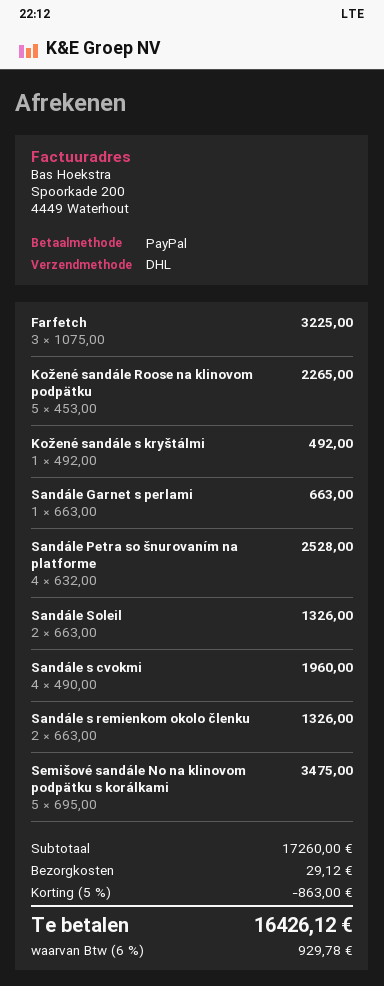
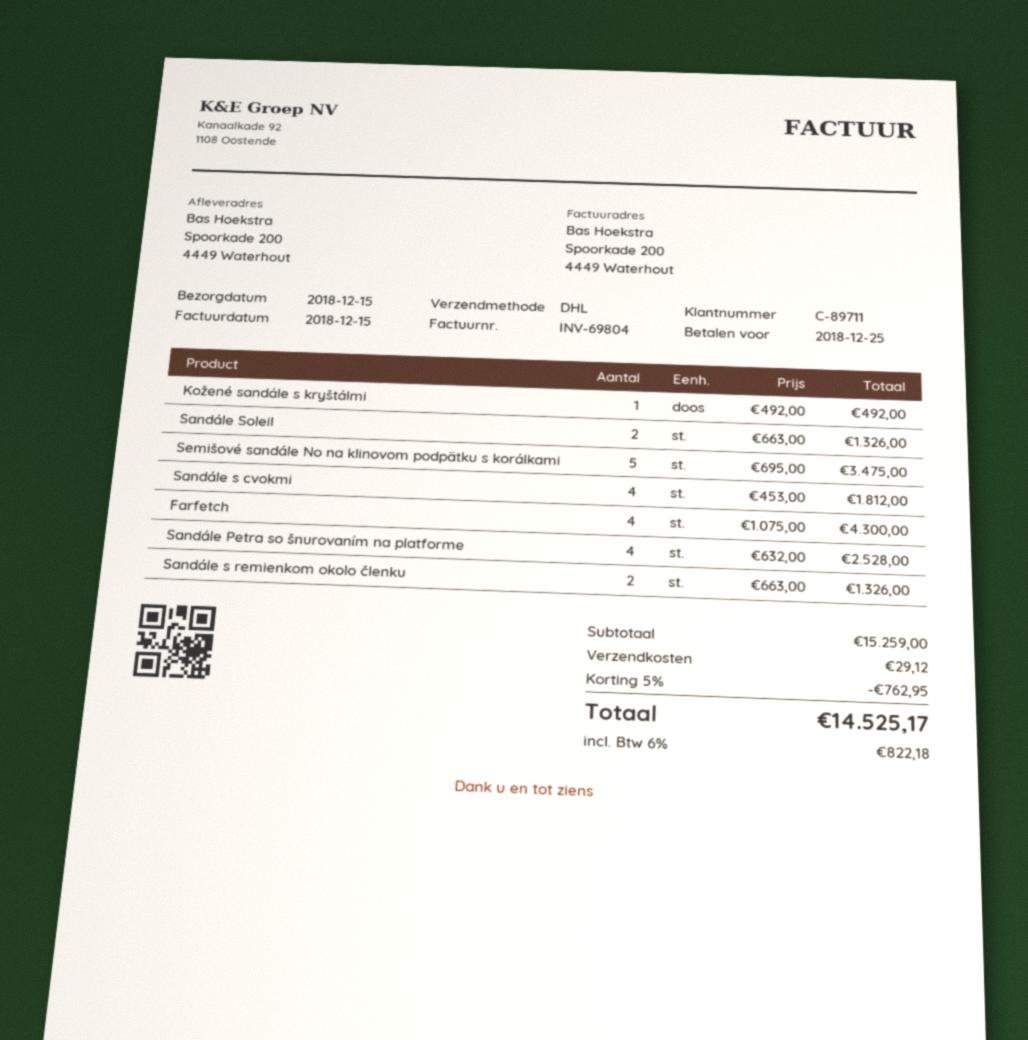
Farfetch: 3 x 1075.00 = 3225.00 -> 4 x 1075.00 = 4300.00
Kožené sandále Roose na klinovom podpätku: 5 x 453.00 = 2265.00 -> none
Sandále Garnet s perlami: 1 x 663.00 = 663.00 -> none
Sandále s cvokmi: 4 x 490.00 = 1960.00 -> 4 x 453.00 = 1812.00
subtotal: 17260.00 -> 15259.00
discount: 5% = 863.00 -> 5% = 762.95
tax: 6% = 929.78 -> 6% = 822.18
total: 16426.12 -> 14525.17

